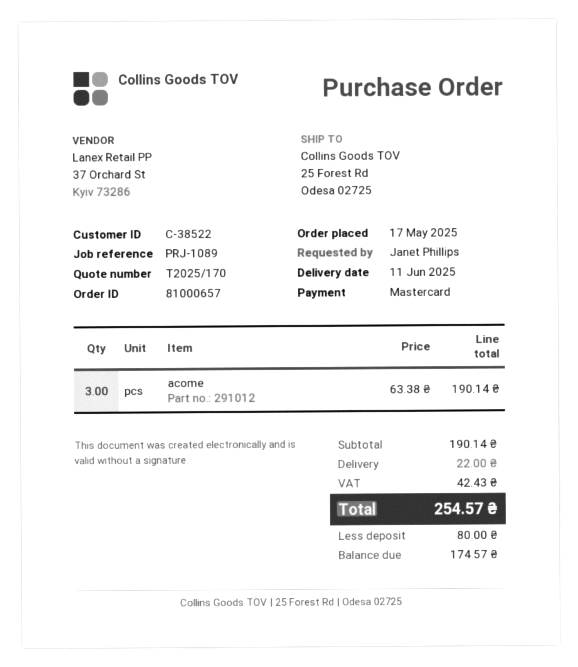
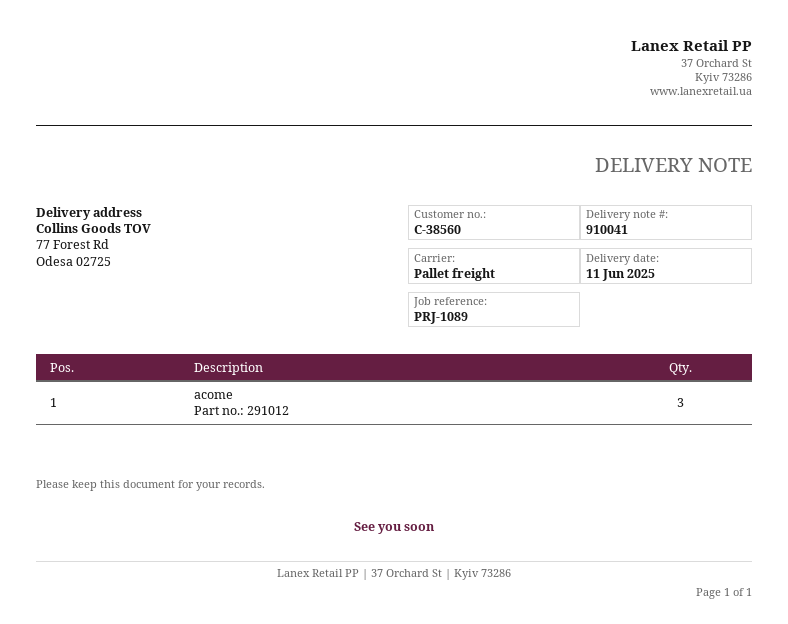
customer number: C-38522 -> C-38560
ship to: 25 Forest Rd, Odesa 02725 -> 77 Forest Rd, Odesa 02725

